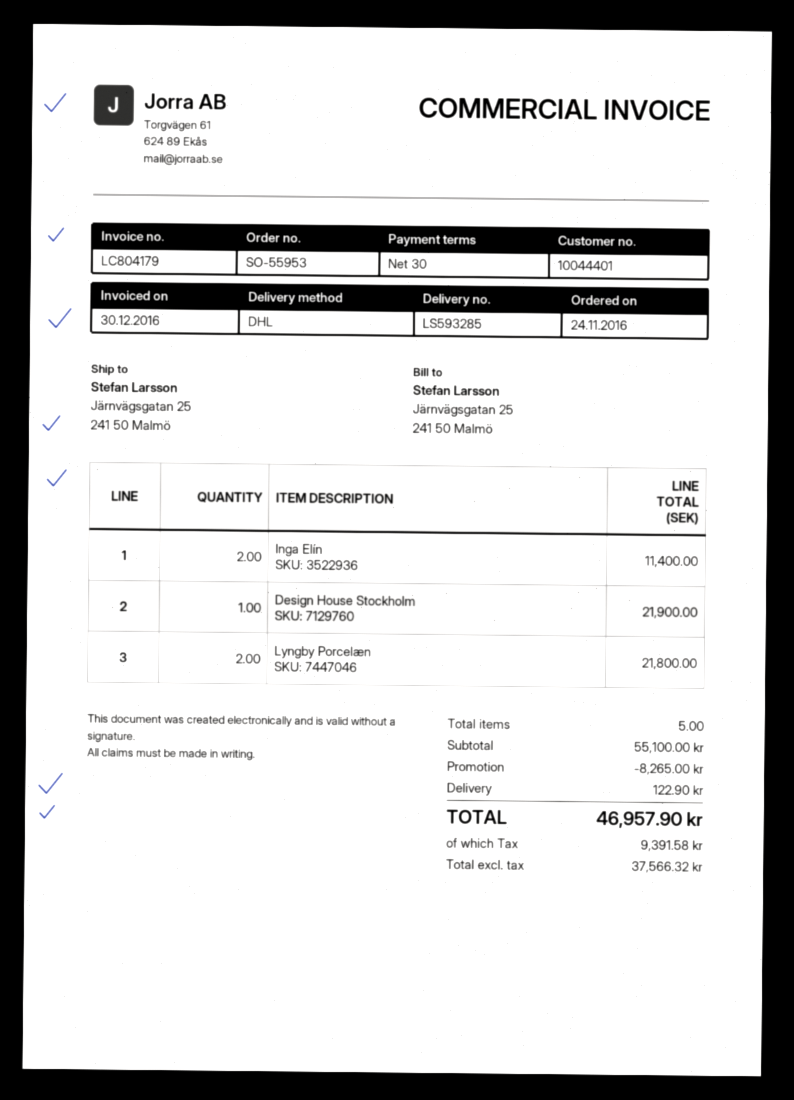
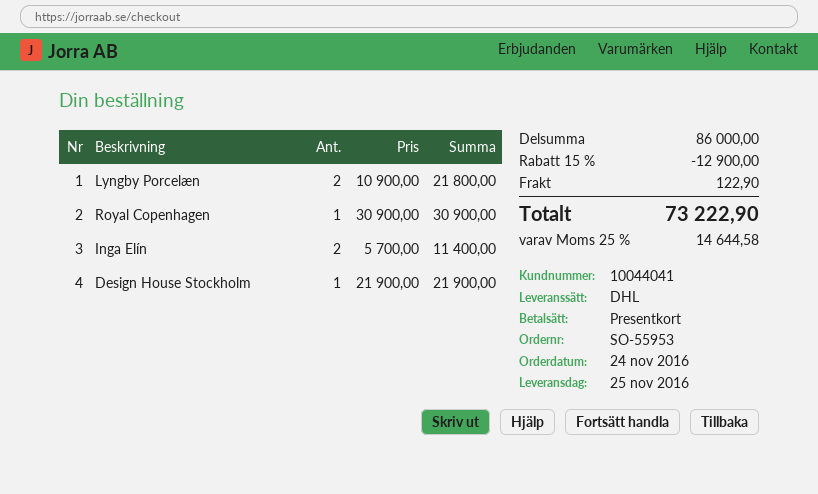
customer number: 10044401 -> 10044041
Royal Copenhagen: none -> 1 for 30900.00
subtotal: 55100.00 -> 86000.00
discount: 8265.00 -> 12900.00
tax: 9391.58 -> 14644.58
total: 46957.90 -> 73222.90

